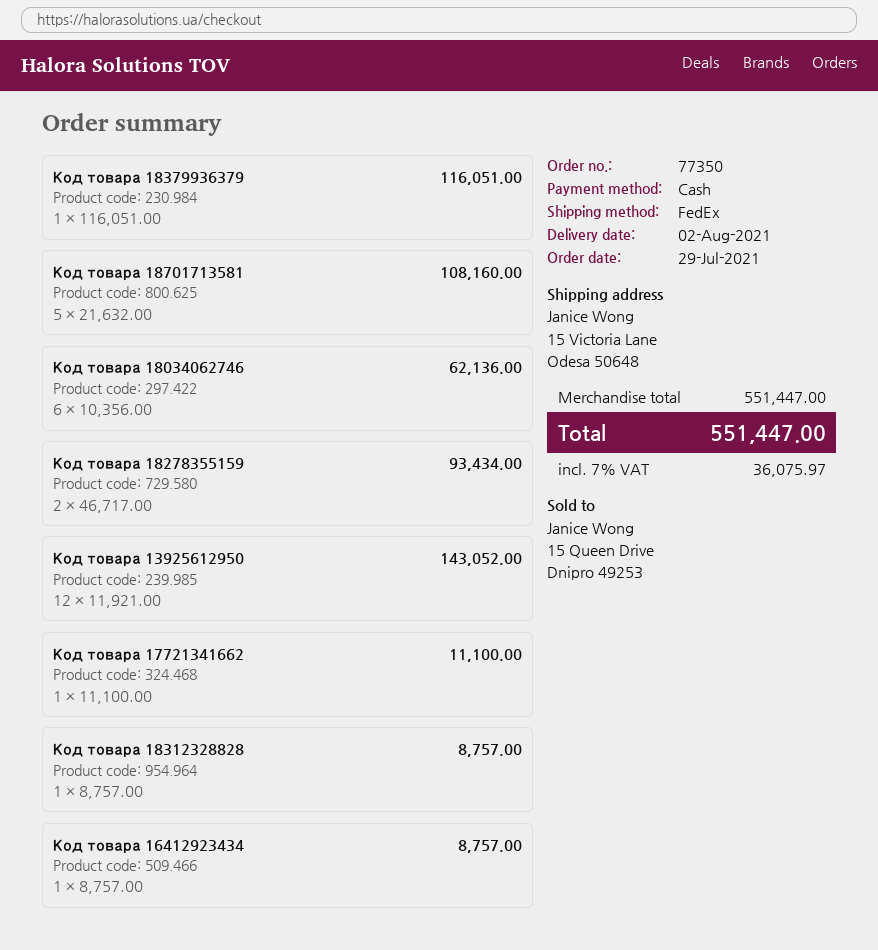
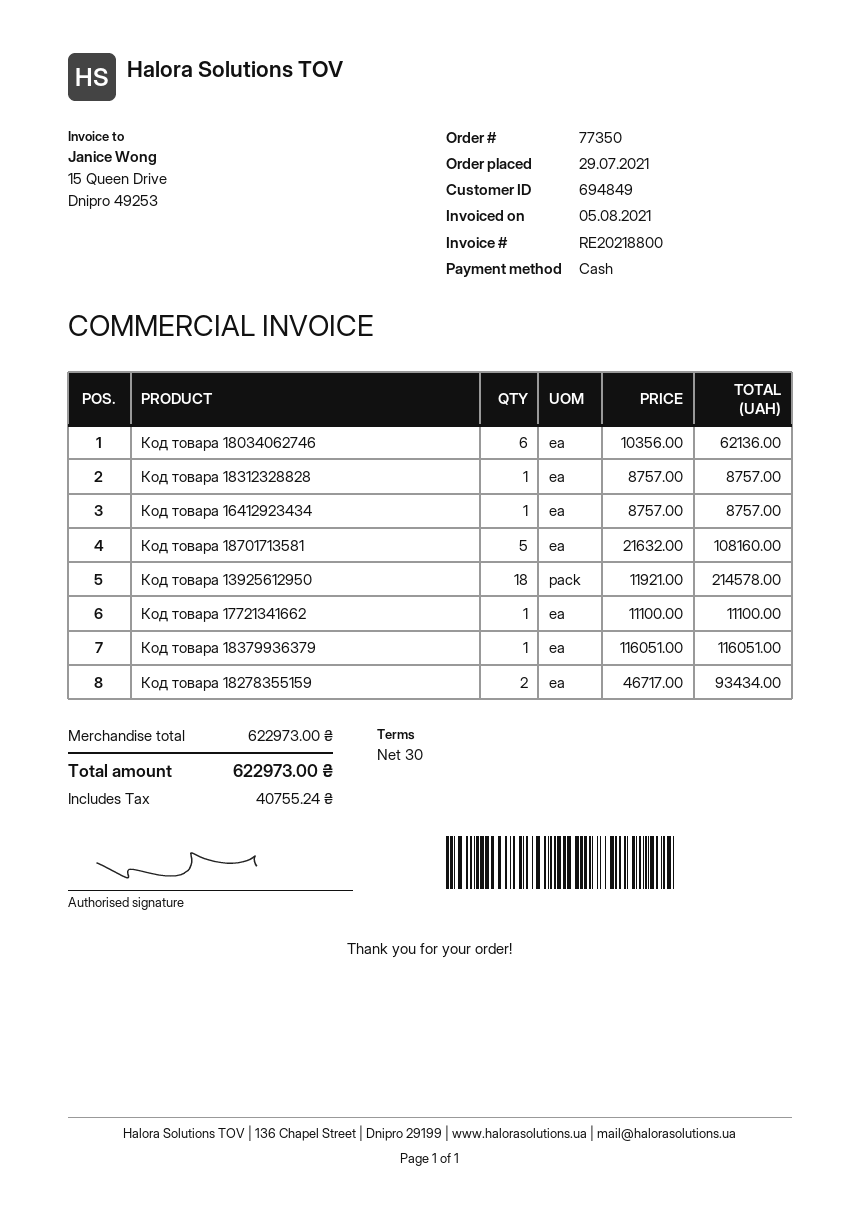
Код товара 13925612950: 12 x 11921.00 = 143052.00 -> 18 x 11921.00 = 214578.00
subtotal: 551447.00 -> 622973.00
tax: 36075.97 -> 40755.24
total: 551447.00 -> 622973.00

